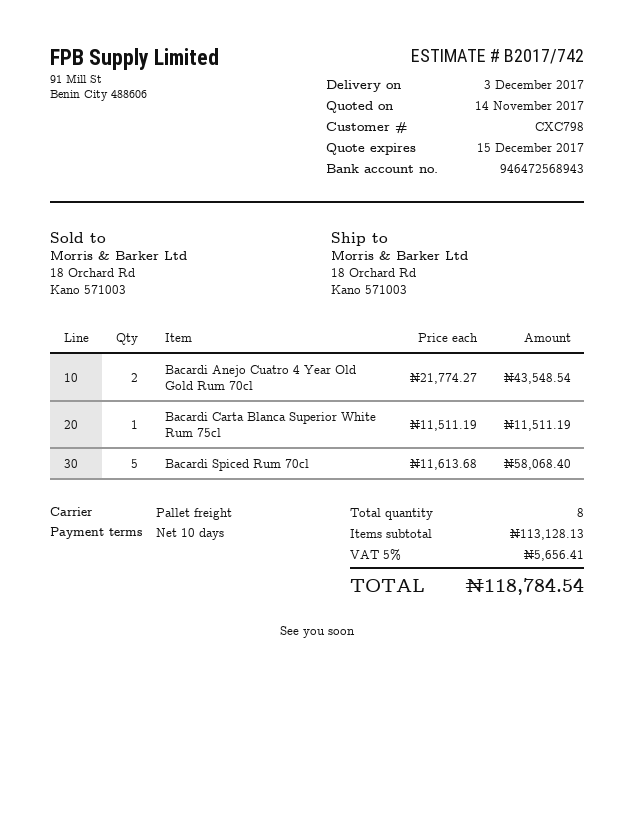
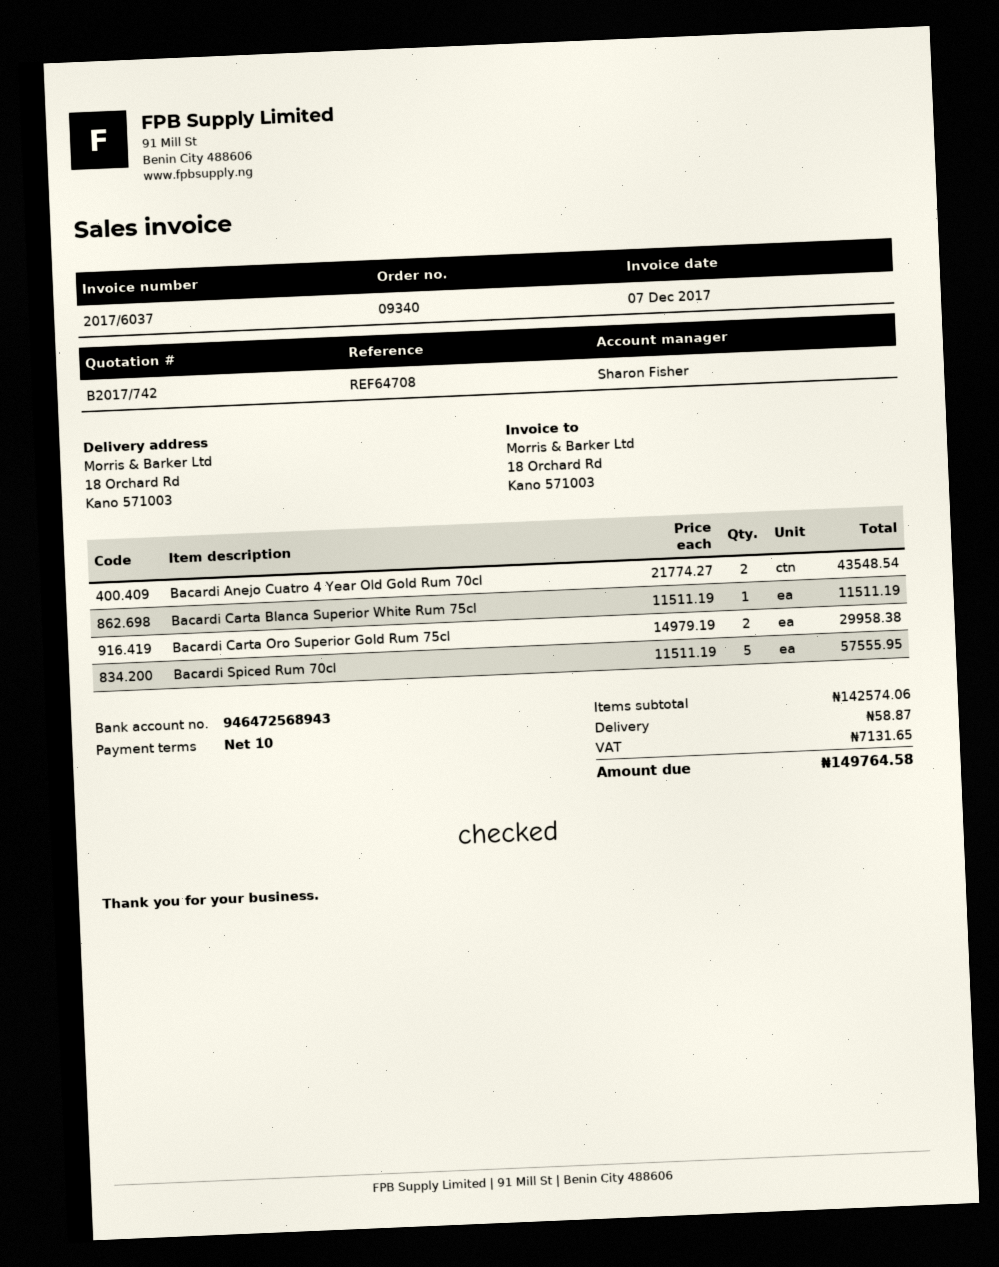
Bacardi Spiced Rum 70cl: 5 x 11613.68 = 58068.40 -> 5 x 11511.19 = 57555.95
Bacardi Carta Oro Superior Gold Rum 75cl: none -> 2 x 14979.19 = 29958.38
subtotal: 113128.13 -> 142574.06
shipping: none -> 58.87
tax: 5656.41 -> 7131.65
total: 118784.54 -> 149764.58

